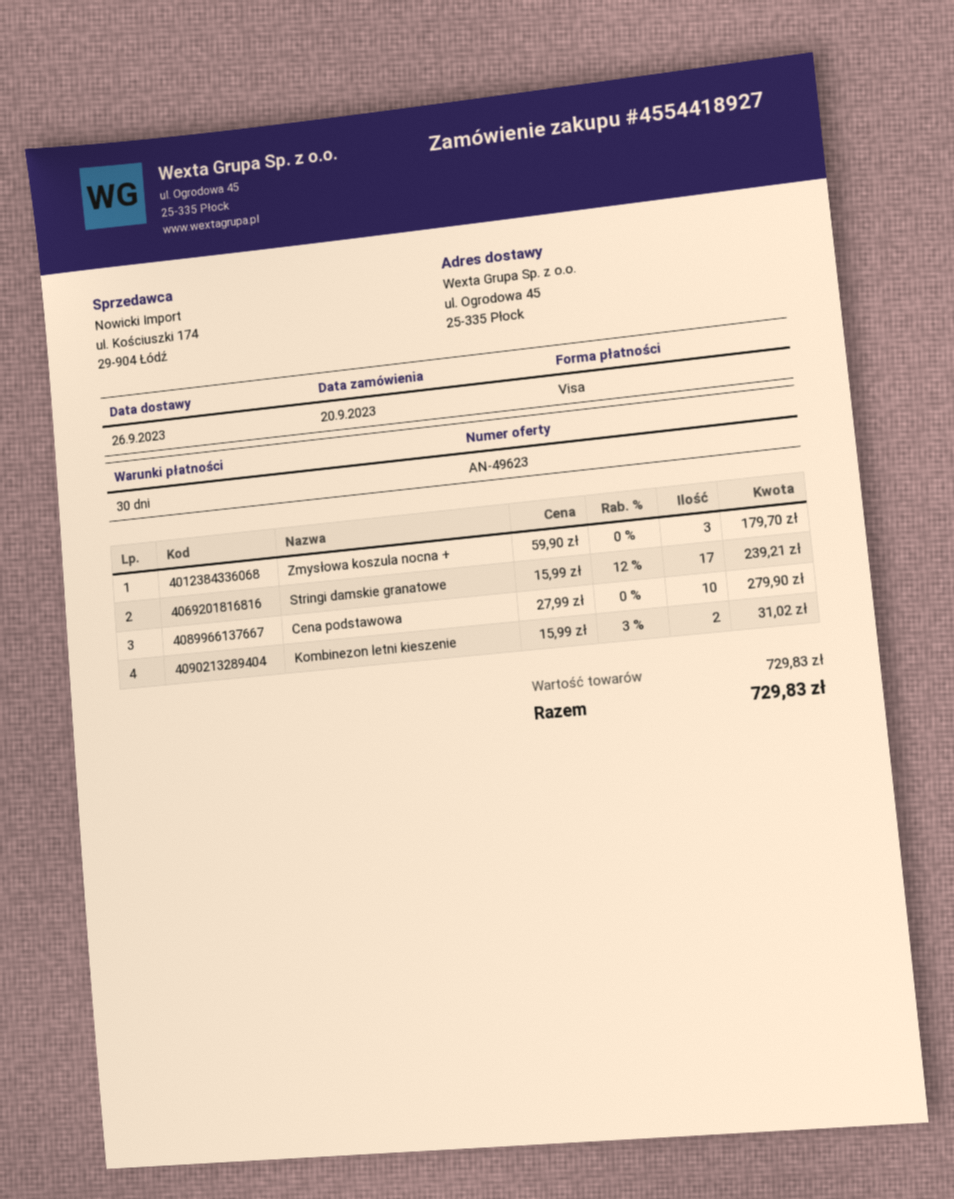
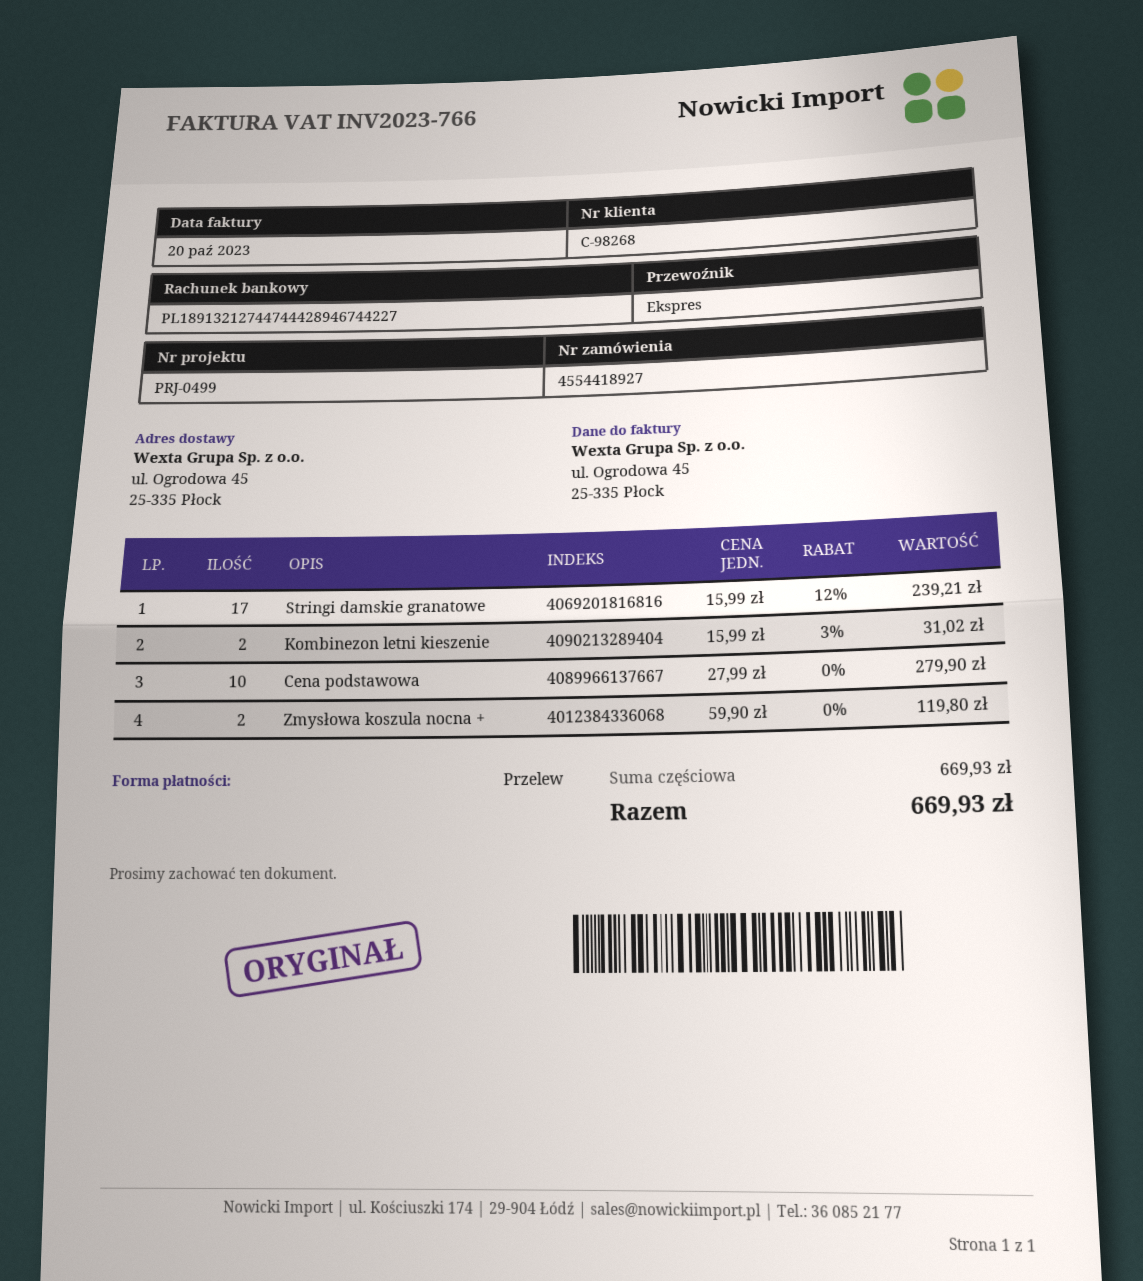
payment method: Visa -> bank transfer
Zmysłowa koszula nocna +: 3 x 59.90 = 179.70 -> 2 x 59.90 = 119.80
subtotal: 729.83 -> 669.93
total: 729.83 -> 669.93

